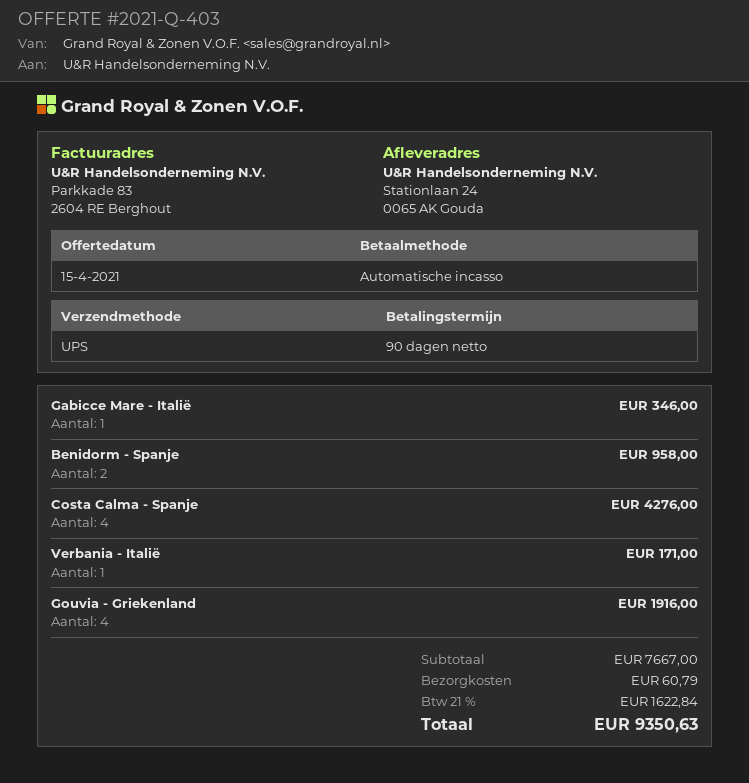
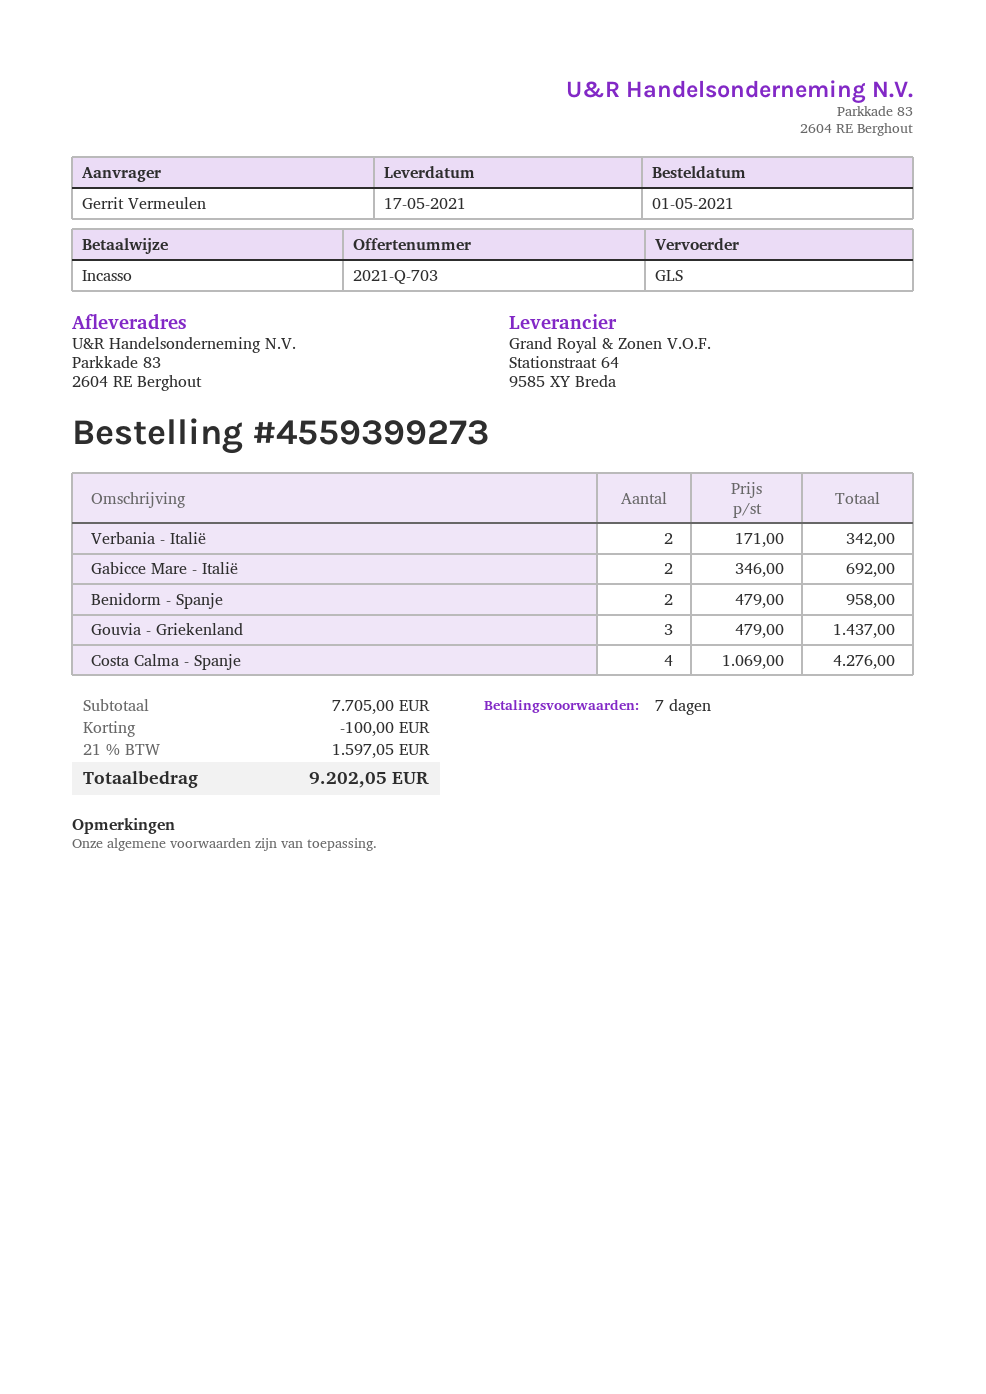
quote number: 2021-Q-403 -> 2021-Q-703
payment terms: 90 days -> 7 days
shipping method: UPS -> GLS
ship to: Stationlaan 24, 0065 AK Gouda -> Parkkade 83, 2604 RE Berghout
Gabicce Mare - Italië: 1 for 346.00 -> 2 for 692.00
Verbania - Italië: 1 for 171.00 -> 2 for 342.00
Gouvia - Griekenland: 4 for 1916.00 -> 3 for 1437.00
subtotal: 7667.00 -> 7705.00
discount: none -> 100.00
shipping: 60.79 -> none
tax: 21% = 1622.84 -> 21% = 1597.05
total: 9350.63 -> 9202.05

